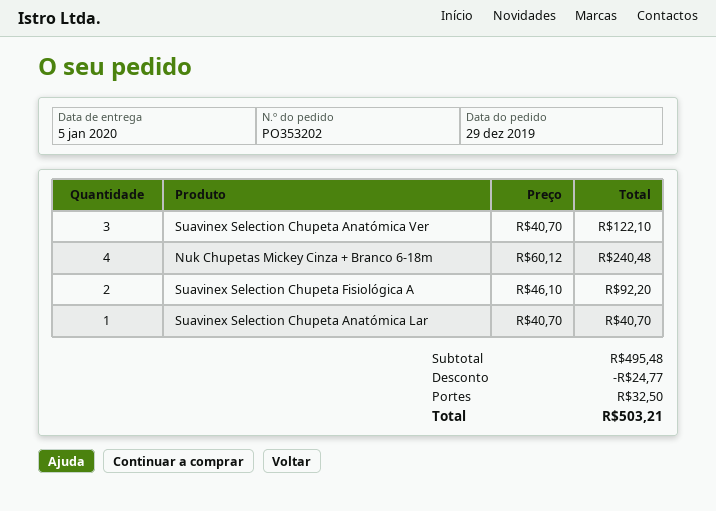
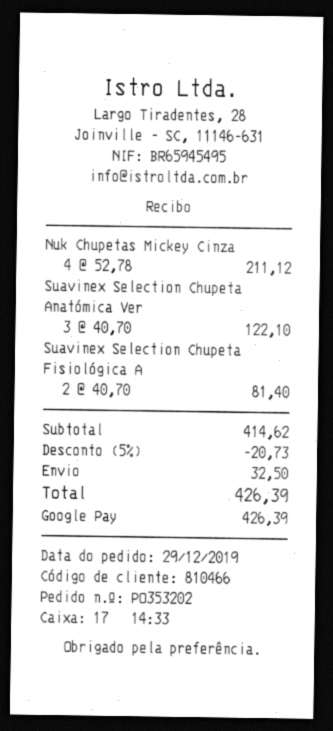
Nuk Chupetas Mickey Cinza + Branco 6-18m: 4 x 60.12 = 240.48 -> 4 x 52.78 = 211.12
Suavinex Selection Chupeta Fisiológica A: 2 x 46.10 = 92.20 -> 2 x 40.70 = 81.40
Suavinex Selection Chupeta Anatómica Lar: 1 x 40.70 = 40.70 -> none
subtotal: 495.48 -> 414.62
discount: 24.77 -> 20.73
total: 503.21 -> 426.39

